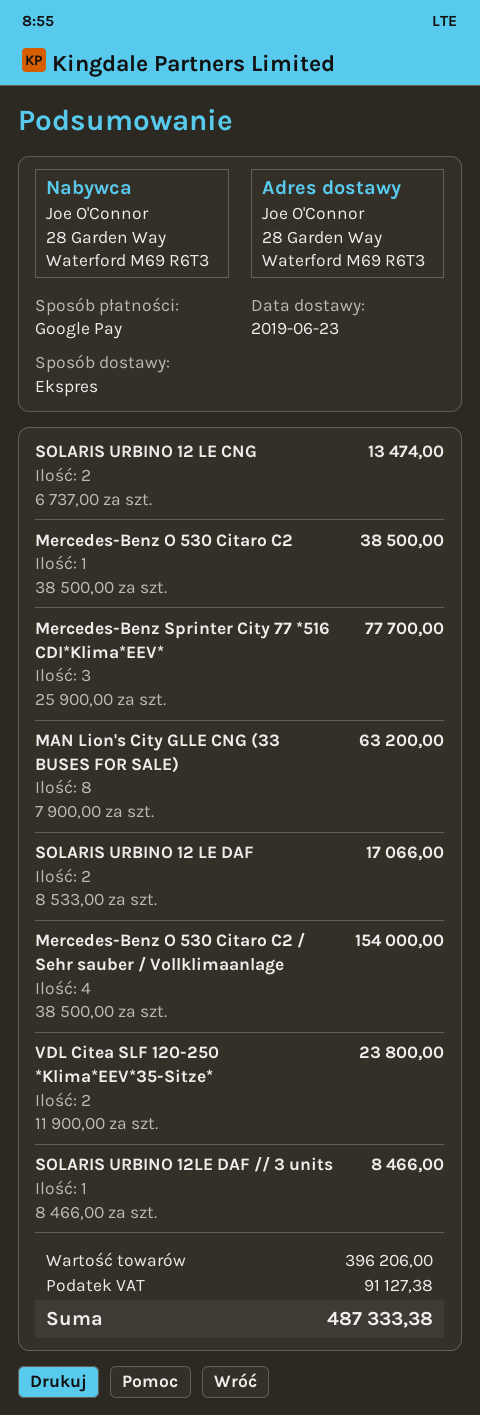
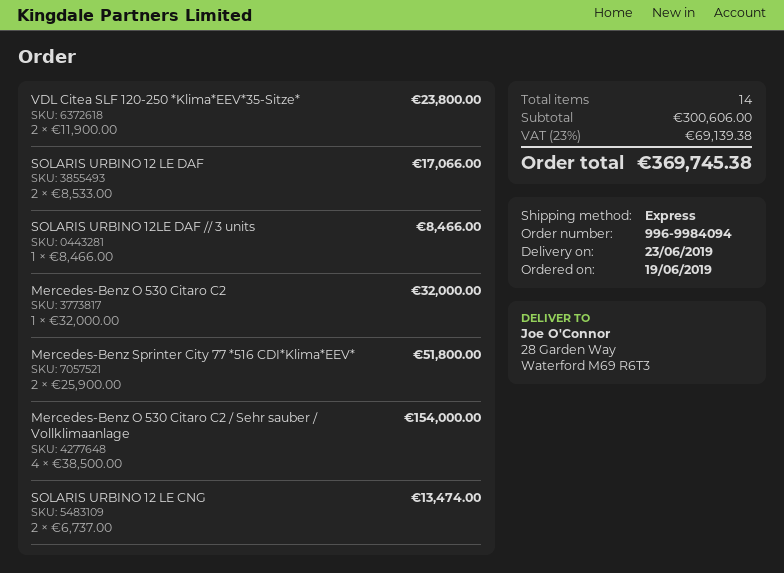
Mercedes-Benz O 530 Citaro C2: 1 x 38500.00 = 38500.00 -> 1 x 32000.00 = 32000.00
Mercedes-Benz Sprinter City 77 *516 CDI*Klima*EEV*: 3 x 25900.00 = 77700.00 -> 2 x 25900.00 = 51800.00
MAN Lion's City GLLE CNG (33 BUSES FOR SALE): 8 x 7900.00 = 63200.00 -> none
subtotal: 396206.00 -> 300606.00
tax: 91127.38 -> 69139.38
total: 487333.38 -> 369745.38

